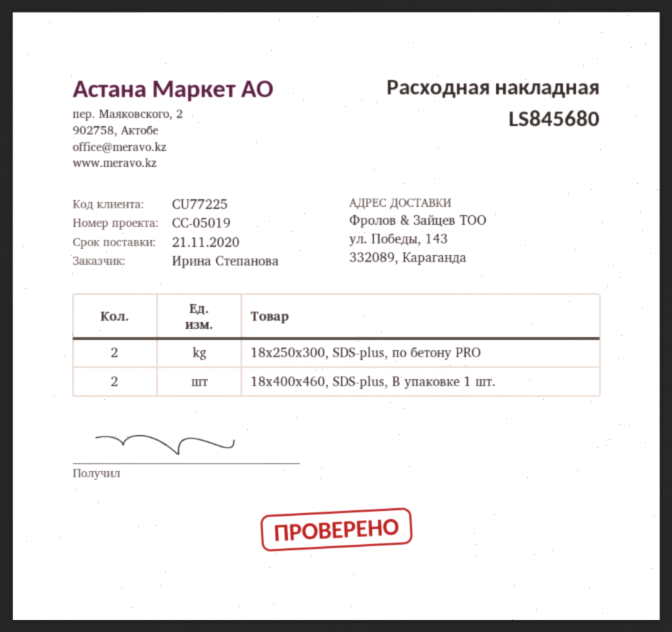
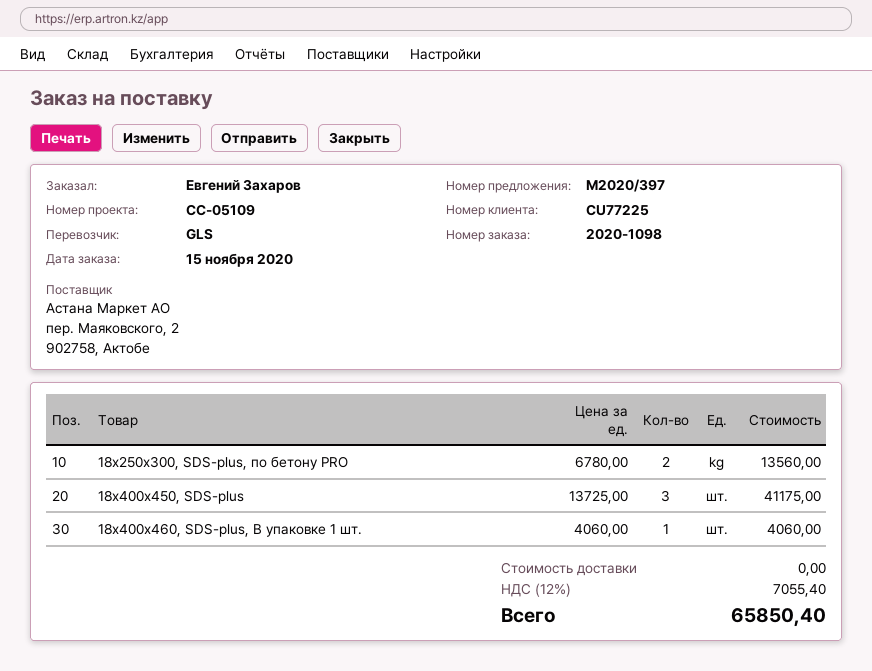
reference: CC-05019 -> CC-05109
ordered by: Ирина Степанова -> Евгений Захаров
18x400x460, SDS-plus, В упаковке 1 шт.: 2 -> 1
18х400х450, SDS-plus: none -> 3

